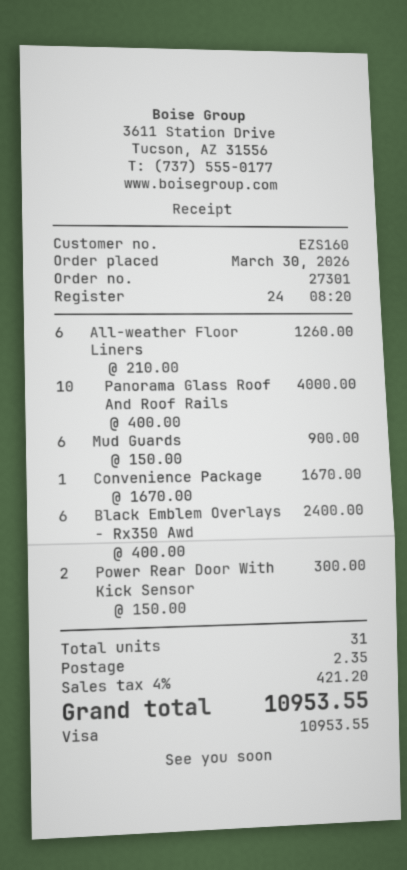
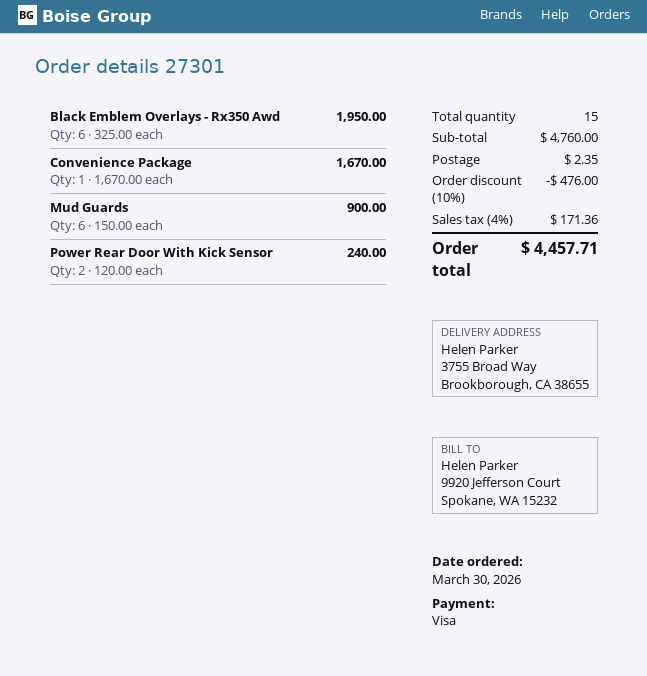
All-weather Floor Liners: 6 x 210.00 = 1260.00 -> none
Panorama Glass Roof And Roof Rails: 10 x 400.00 = 4000.00 -> none
Black Emblem Overlays - Rx350 Awd: 6 x 400.00 = 2400.00 -> 6 x 325.00 = 1950.00
Power Rear Door With Kick Sensor: 2 x 150.00 = 300.00 -> 2 x 120.00 = 240.00
total quantity: 31 -> 15
discount: none -> 10% = 476.00
tax: 4% = 421.20 -> 4% = 171.36
total: 10953.55 -> 4457.71

